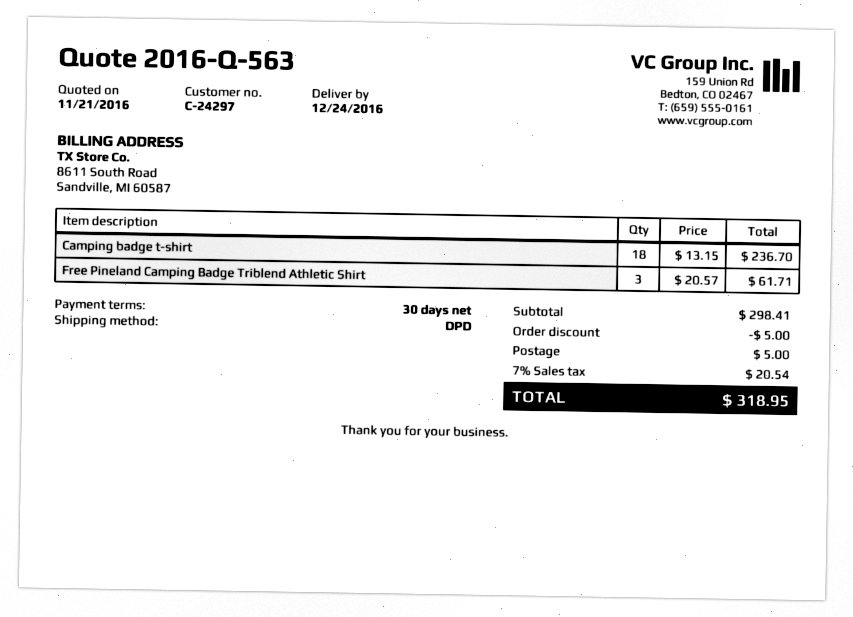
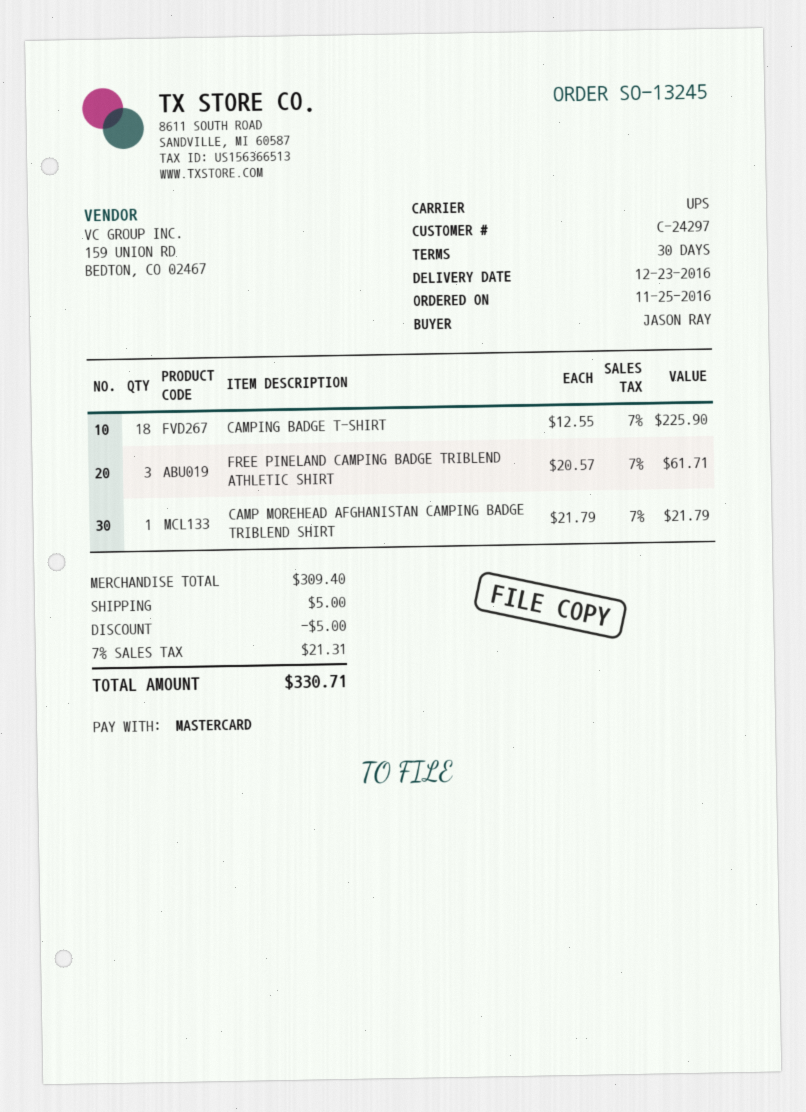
delivery date: 2016-12-24 -> 2016-12-23
shipping method: DPD -> UPS
Camping badge t-shirt: 18 x 13.15 = 236.70 -> 18 x 12.55 = 225.90
CAMP MOREHEAD AFGHANISTAN CAMPING BADGE TRIBLEND SHIRT: none -> 1 x 21.79 = 21.79
subtotal: 298.41 -> 309.40
tax: 7% = 20.54 -> 7% = 21.31
total: 318.95 -> 330.71

